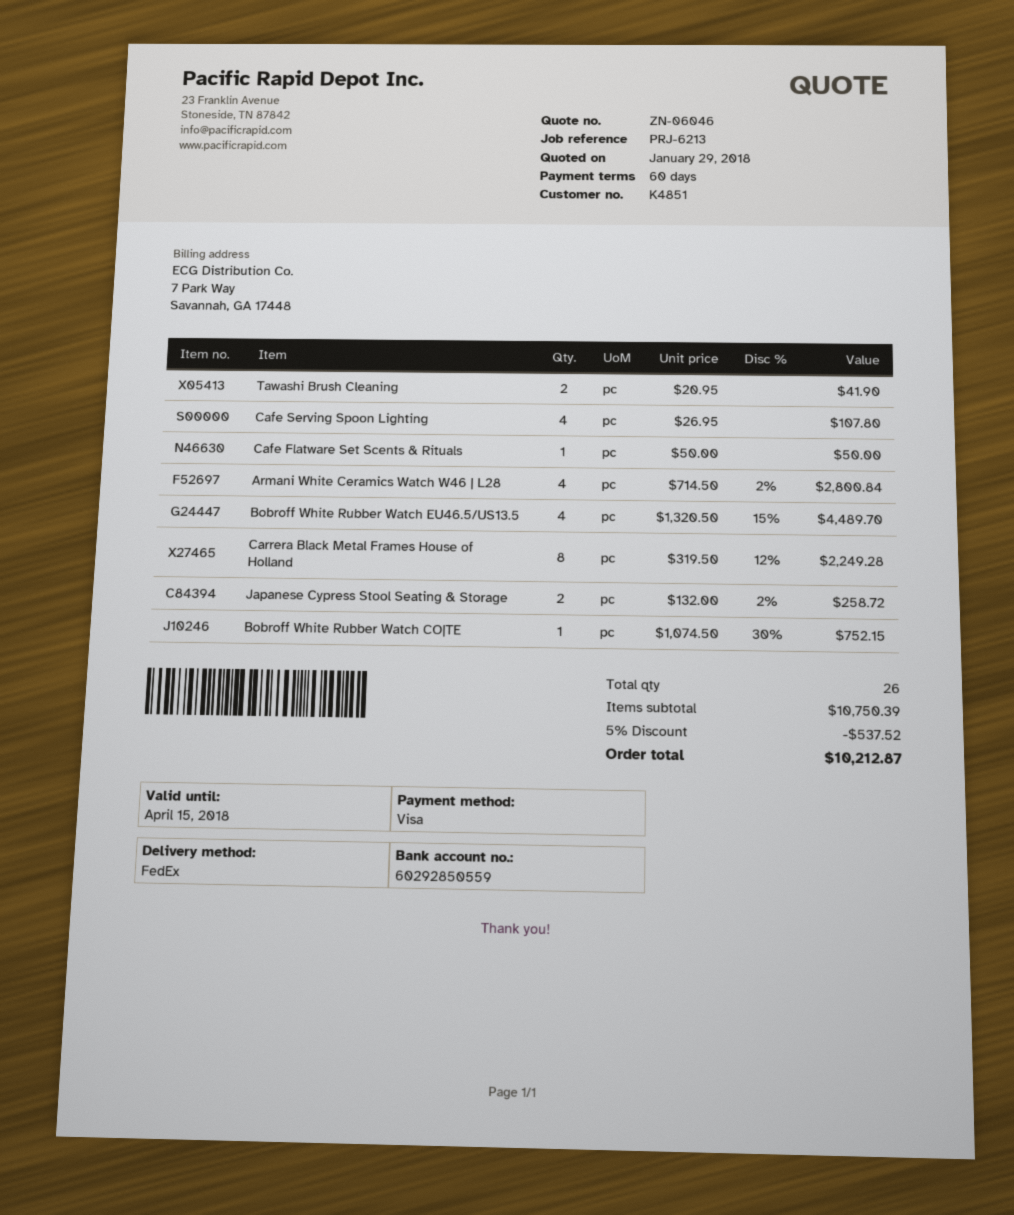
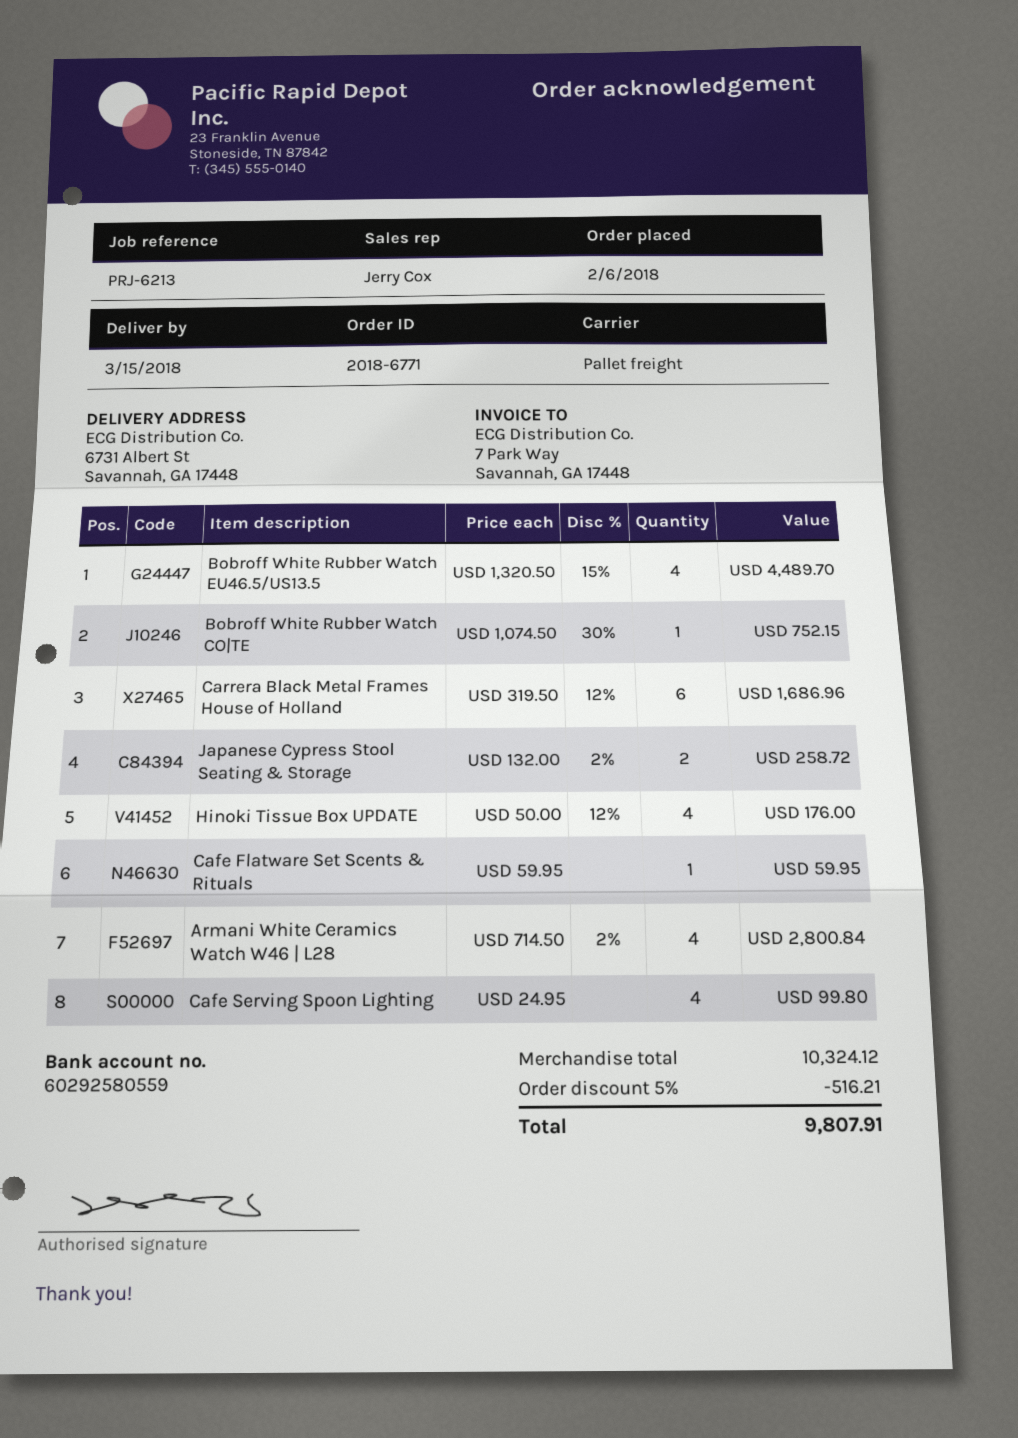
bank account: 60292850559 -> 60292580559
shipping method: FedEx -> pallet freight
Tawashi Brush Cleaning: 2 x 20.95 = 41.90 -> none
Cafe Serving Spoon Lighting: 4 x 26.95 = 107.80 -> 4 x 24.95 = 99.80
Cafe Flatware Set Scents & Rituals: 1 x 50.00 = 50.00 -> 1 x 59.95 = 59.95
Carrera Black Metal Frames House of Holland: 8 x 319.50 - 12% = 2249.28 -> 6 x 319.50 - 12% = 1686.96
Hinoki Tissue Box UPDATE: none -> 4 x 50.00 - 12% = 176.00
subtotal: 10750.39 -> 10324.12
discount: 5% = 537.52 -> 5% = 516.21
total: 10212.87 -> 9807.91

